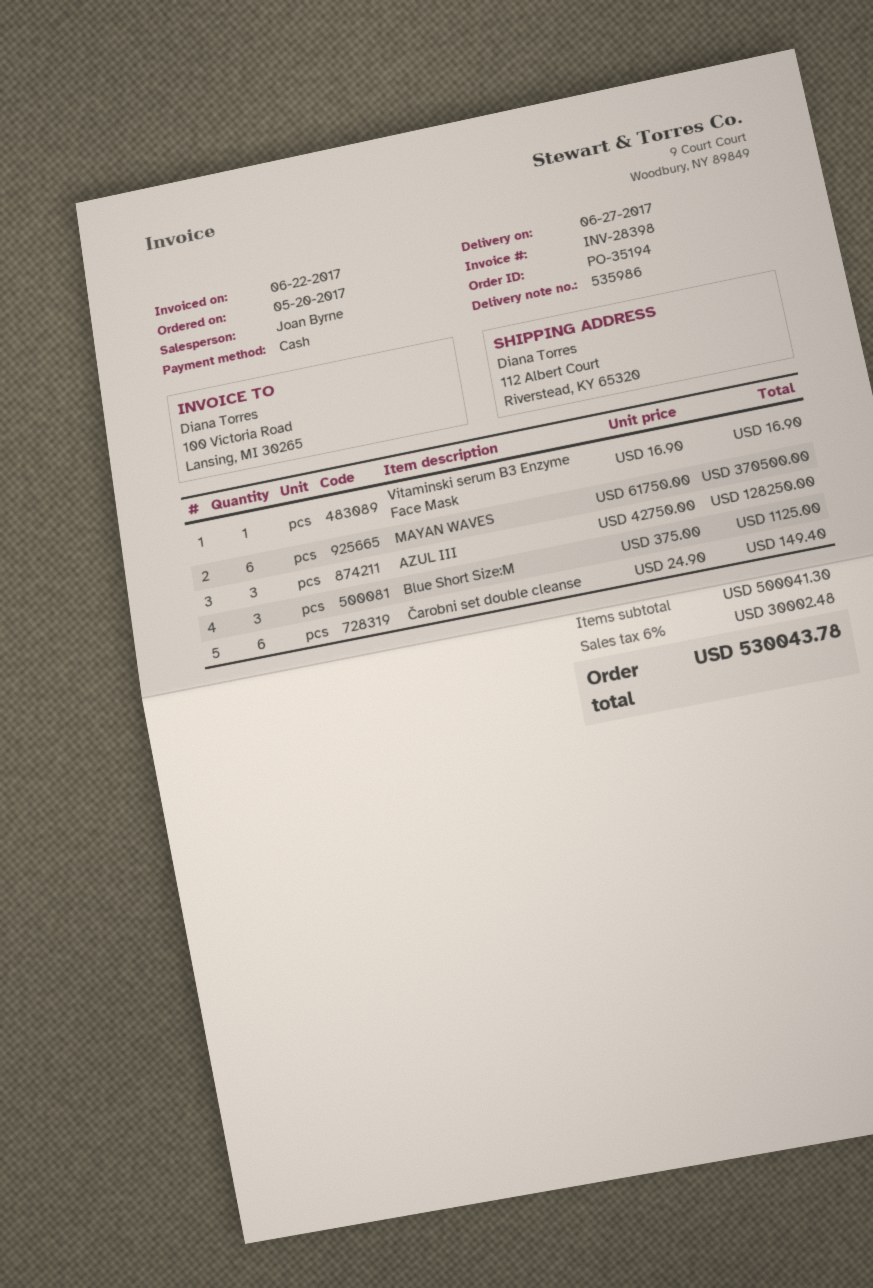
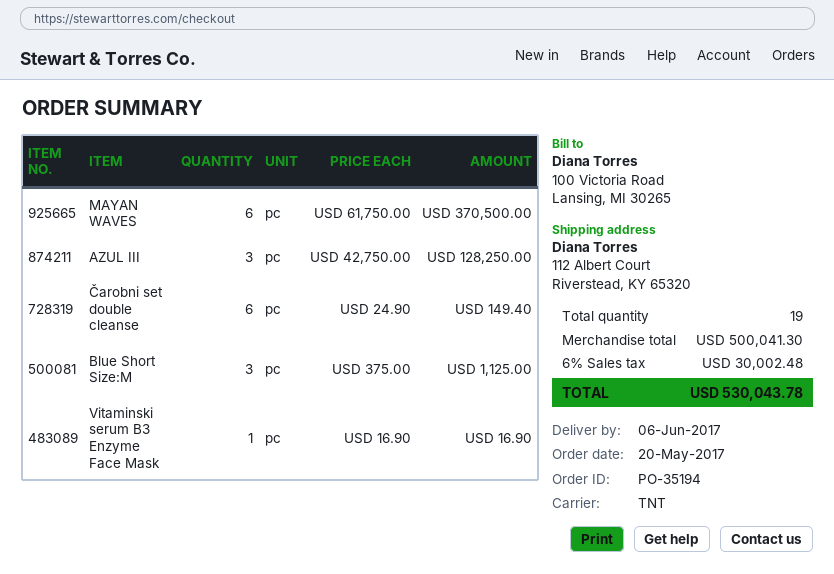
delivery date: 2017-06-27 -> 2017-06-06

